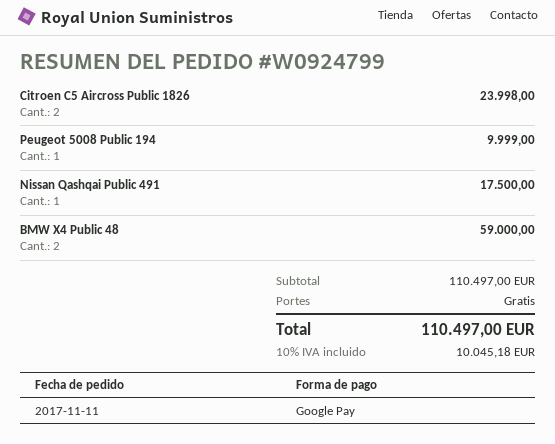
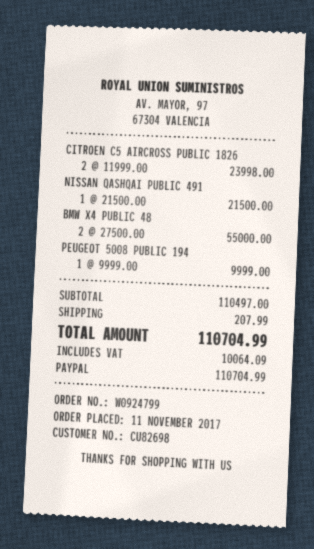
payment method: Google Pay -> PayPal
Nissan Qashqai Public 491: 1 for 17500.00 -> 1 for 21500.00
BMW X4 Public 48: 2 for 59000.00 -> 2 for 55000.00
shipping: 0.00 -> 207.99
tax: 10045.18 -> 10064.09
total: 110497.00 -> 110704.99

